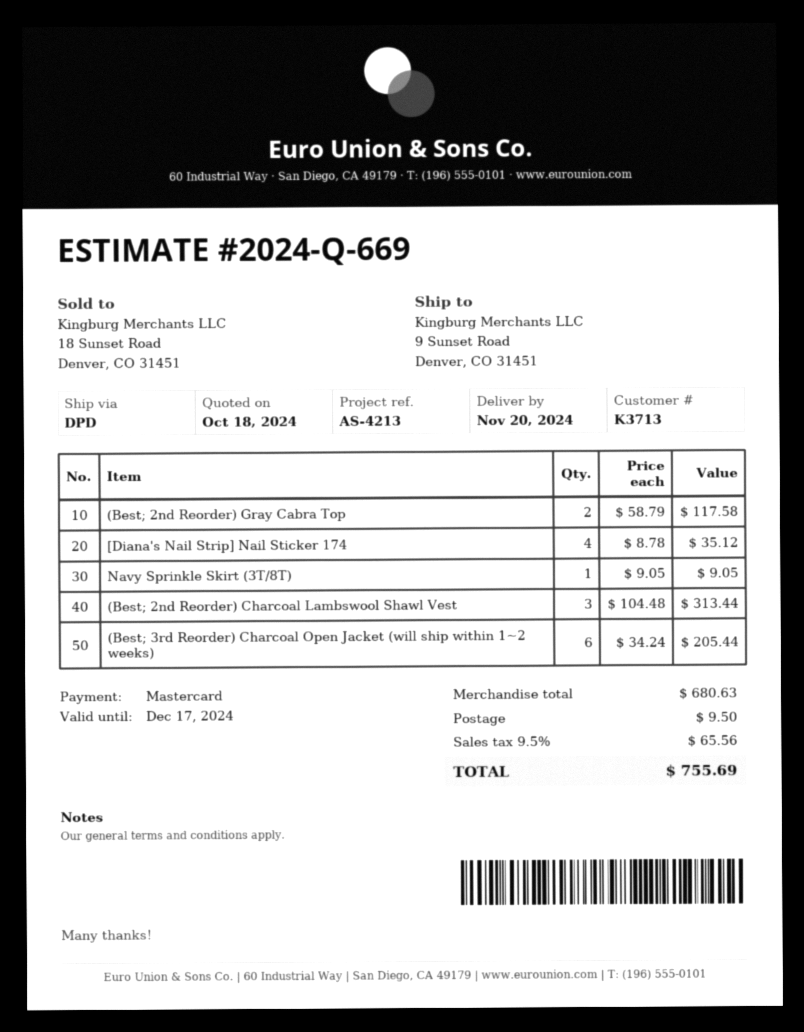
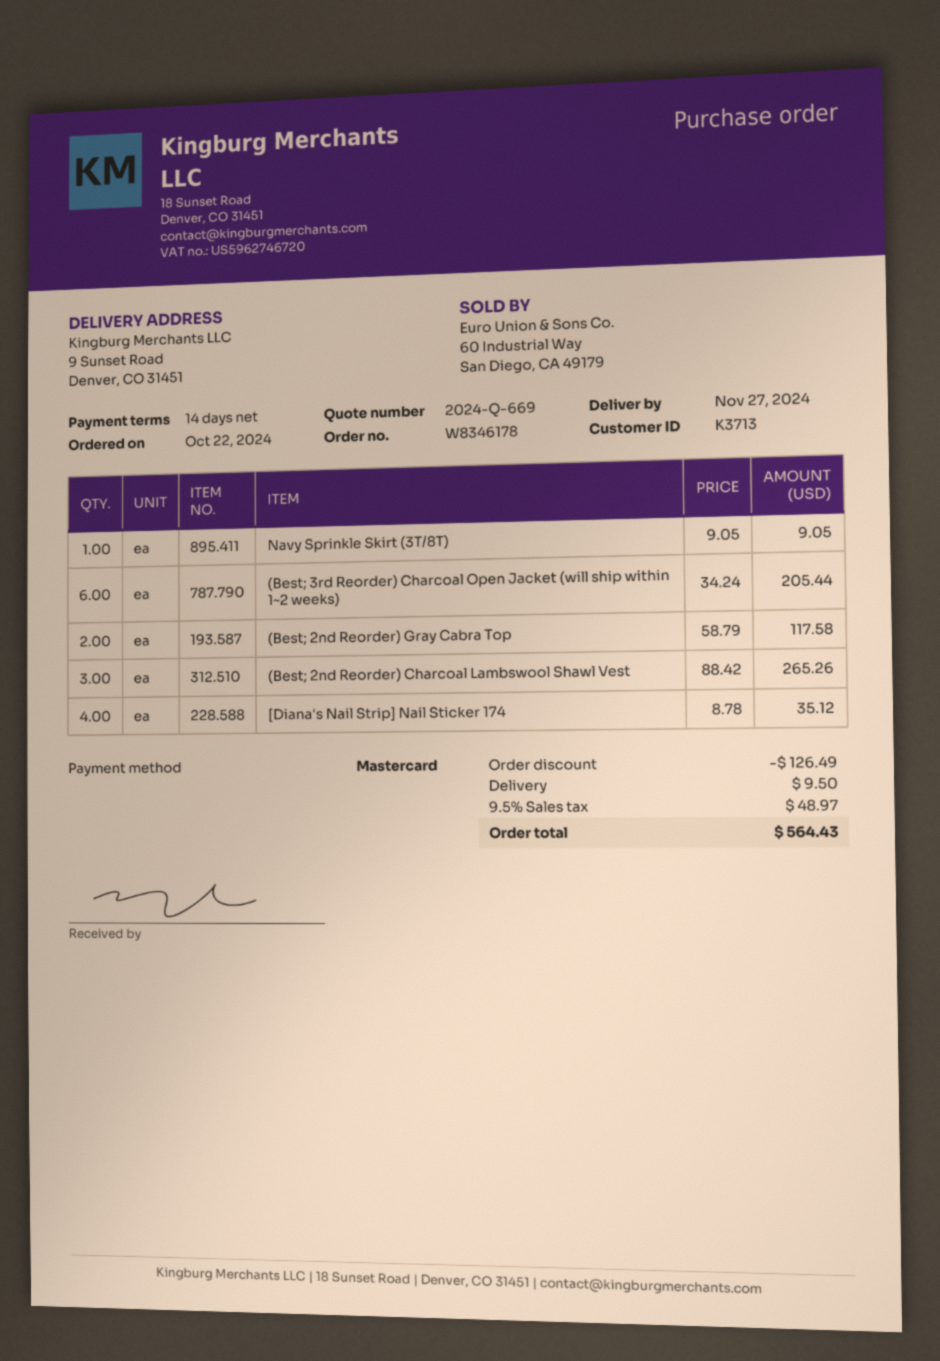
delivery date: 2024-11-20 -> 2024-11-27
(Best; 2nd Reorder) Charcoal Lambswool Shawl Vest: 3 x 104.48 = 313.44 -> 3 x 88.42 = 265.26
discount: none -> 126.49
tax: 9.5% = 65.56 -> 9.5% = 48.97
total: 755.69 -> 564.43

